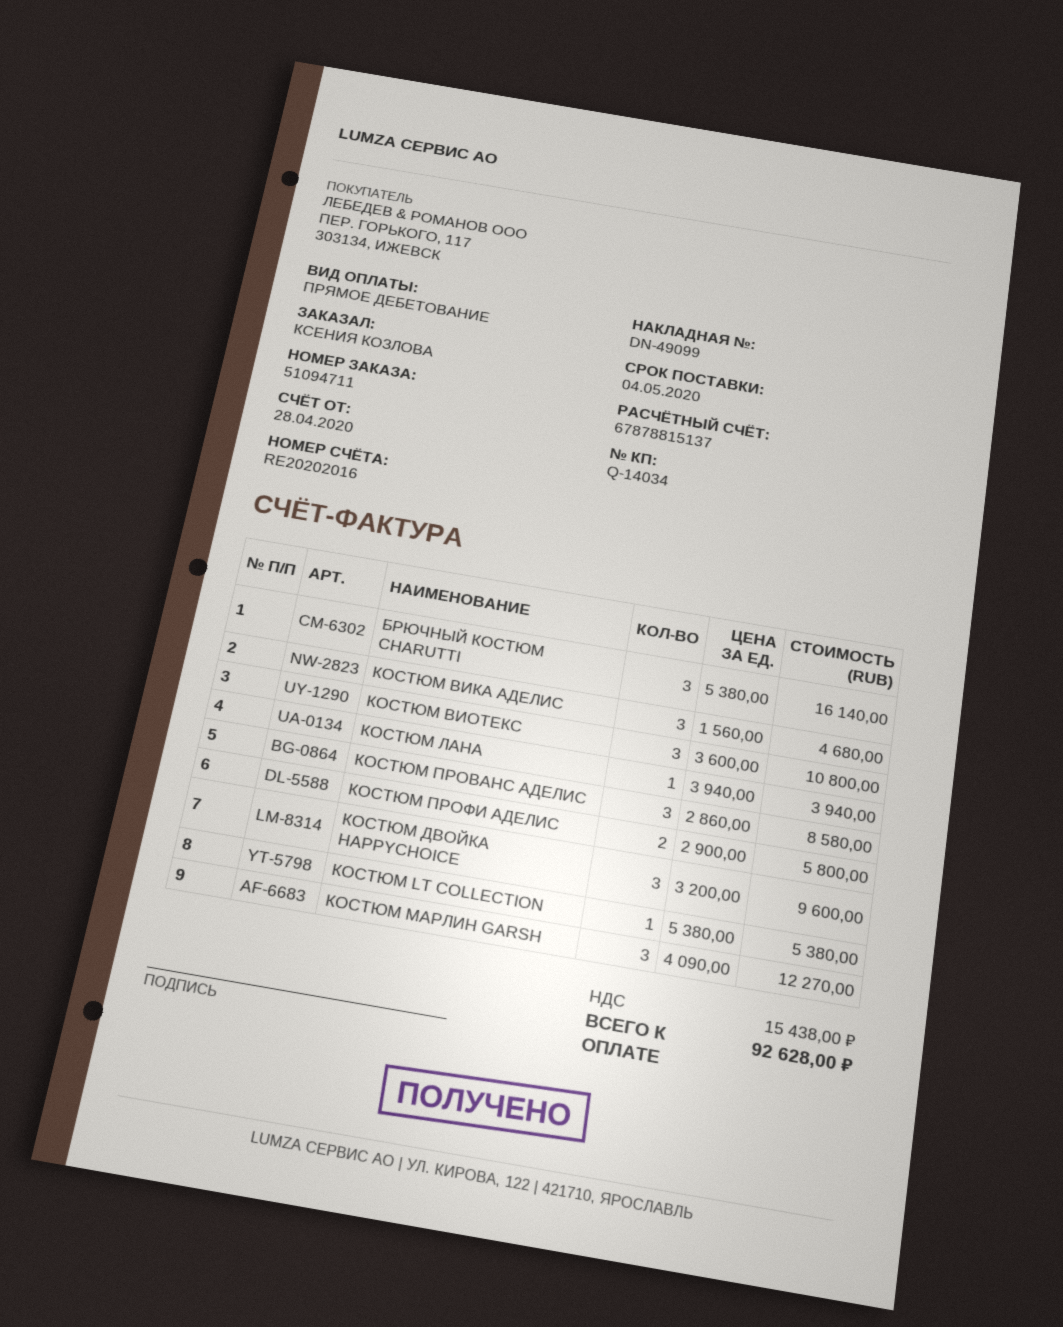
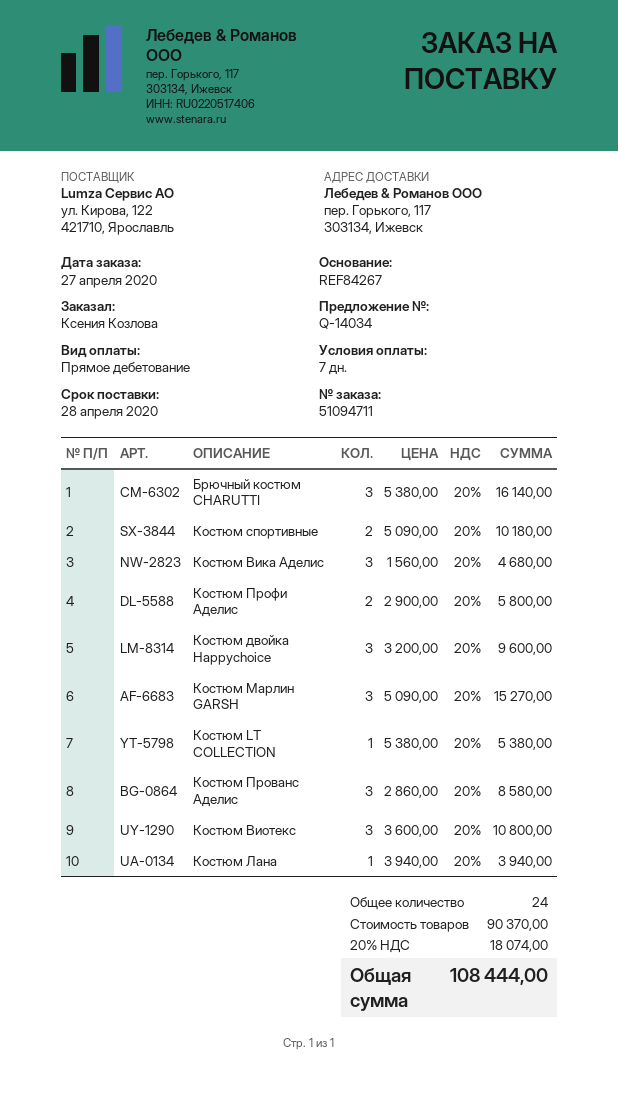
delivery date: 2020-05-04 -> 2020-04-28
КОСТЮМ МАРЛИН GARSH: 3 x 4090.00 = 12270.00 -> 3 x 5090.00 = 15270.00
Костюм спортивные: none -> 2 x 5090.00 = 10180.00
tax: 15438.00 -> 18074.00
total: 92628.00 -> 108444.00

